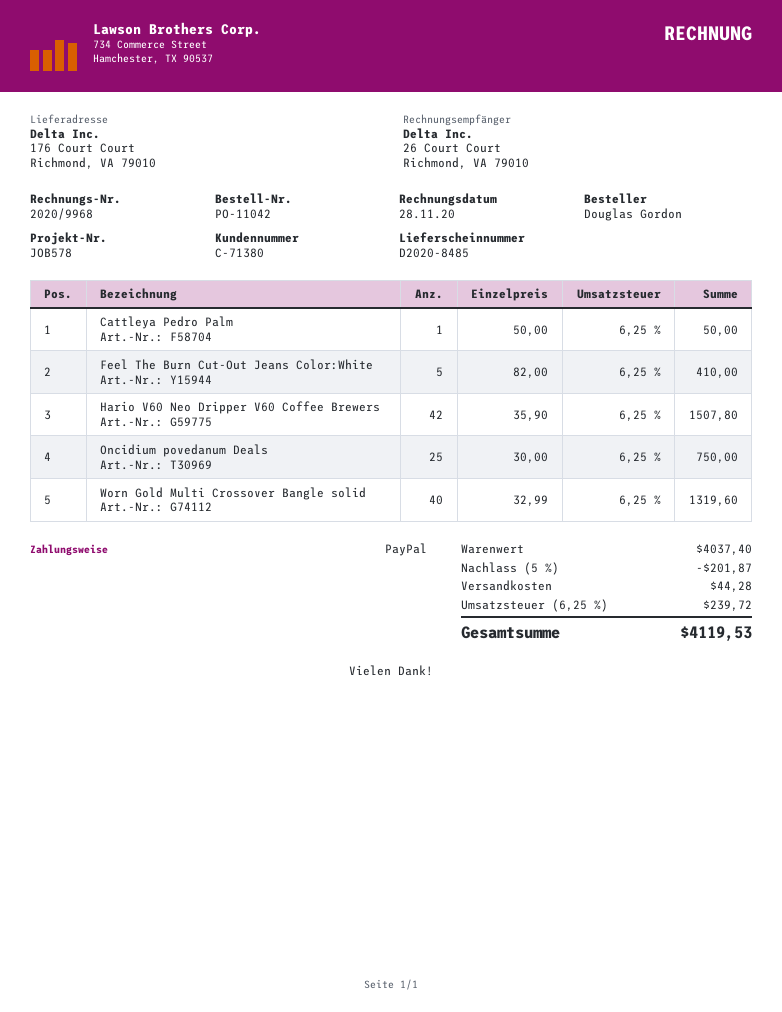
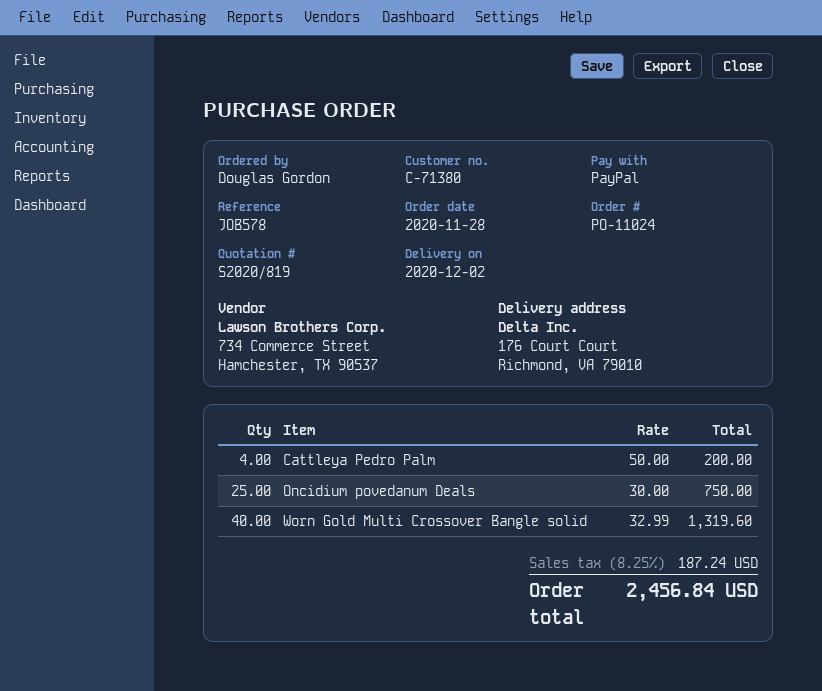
order number: PO-11042 -> PO-11024
Cattleya Pedro Palm: 1 x 50.00 = 50.00 -> 4 x 50.00 = 200.00
Feel The Burn Cut-Out Jeans Color:White: 5 x 82.00 = 410.00 -> none
Hario V60 Neo Dripper V60 Coffee Brewers: 42 x 35.90 = 1507.80 -> none
discount: 5% = 201.87 -> none
shipping: 44.28 -> none
tax: 6.25% = 239.72 -> 8.25% = 187.24
total: 4119.53 -> 2456.84

